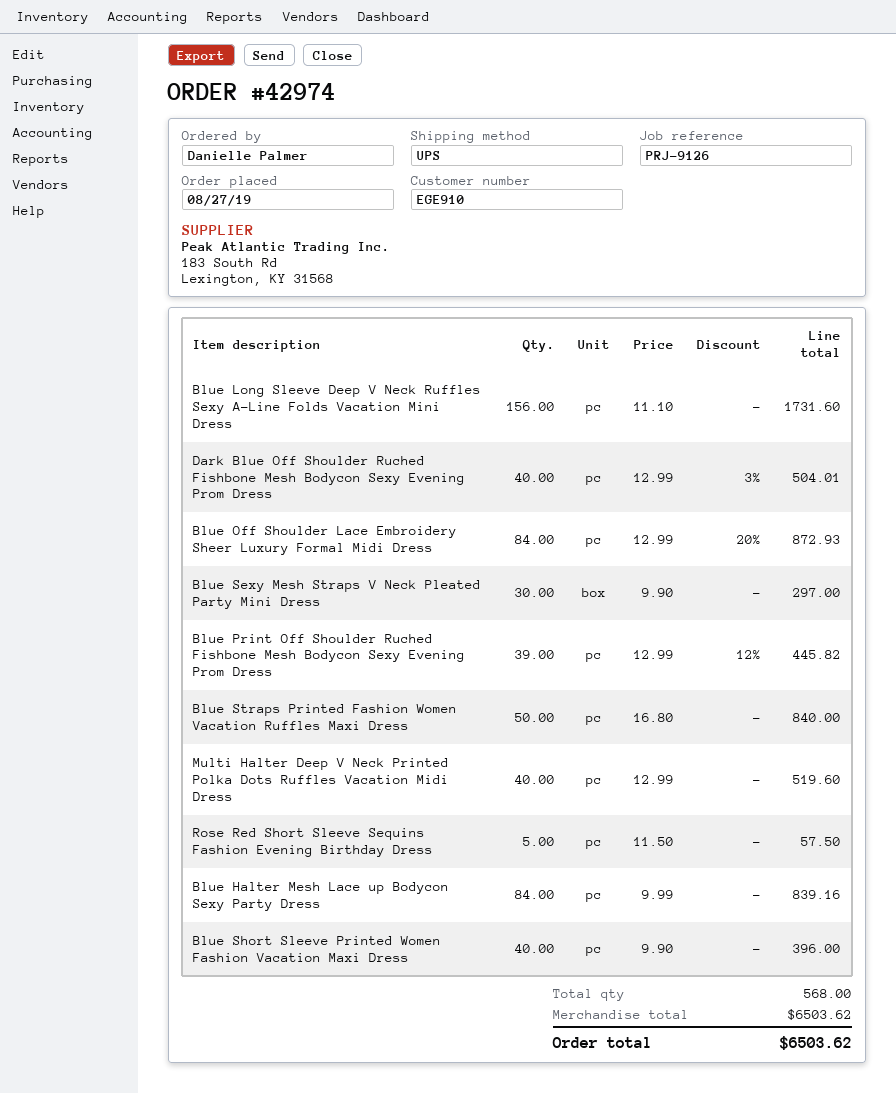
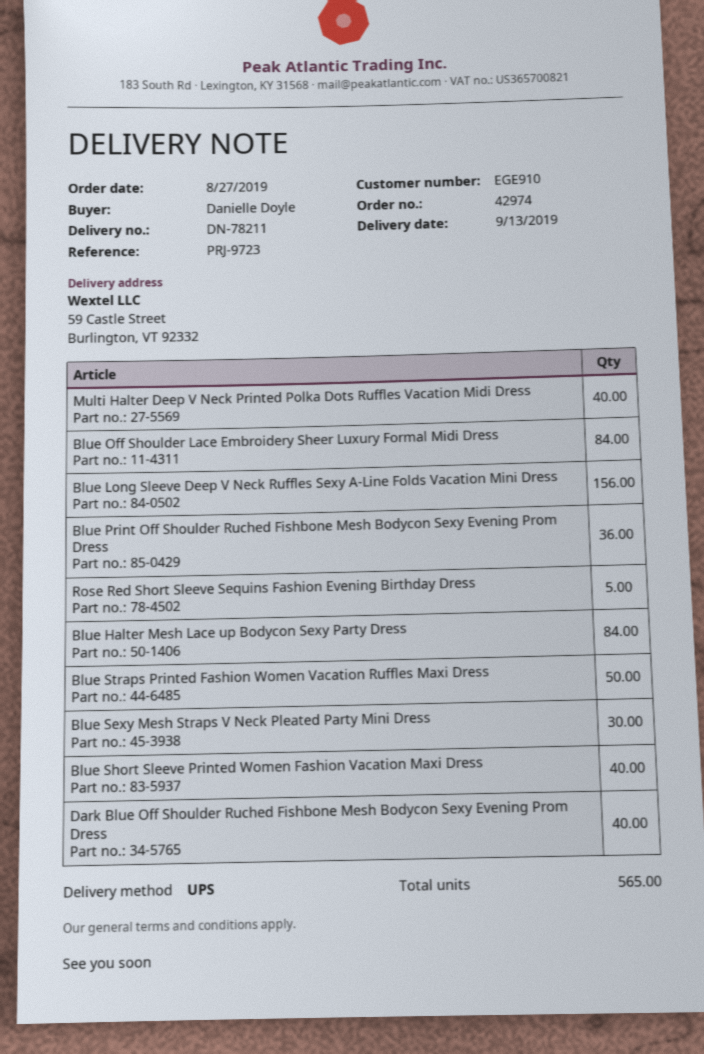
reference: PRJ-9126 -> PRJ-9723
ordered by: Danielle Palmer -> Danielle Doyle
Blue Print Off Shoulder Ruched Fishbone Mesh Bodycon Sexy Evening Prom Dress: 39 -> 36
total quantity: 568 -> 565

